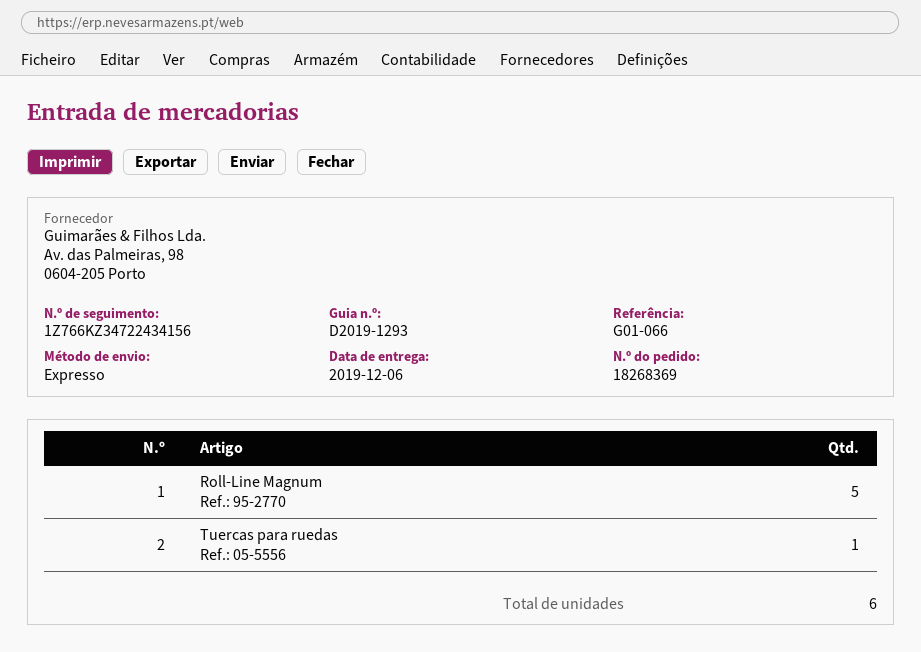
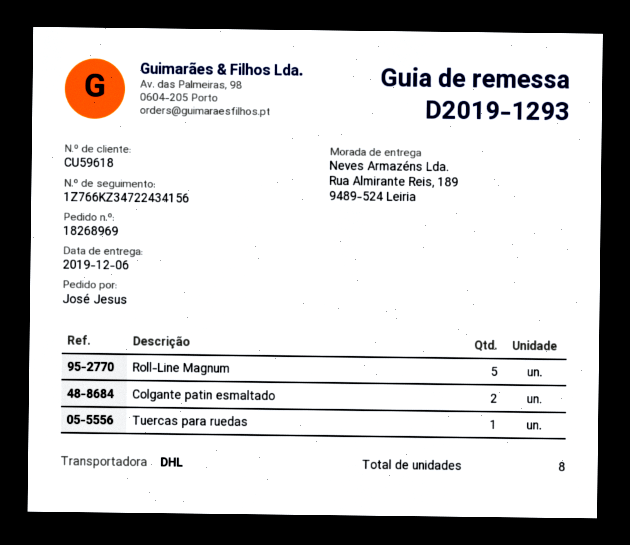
order number: 18268369 -> 18268969
shipping method: express -> DHL
Colgante patin esmaltado: none -> 2
total quantity: 6 -> 8

